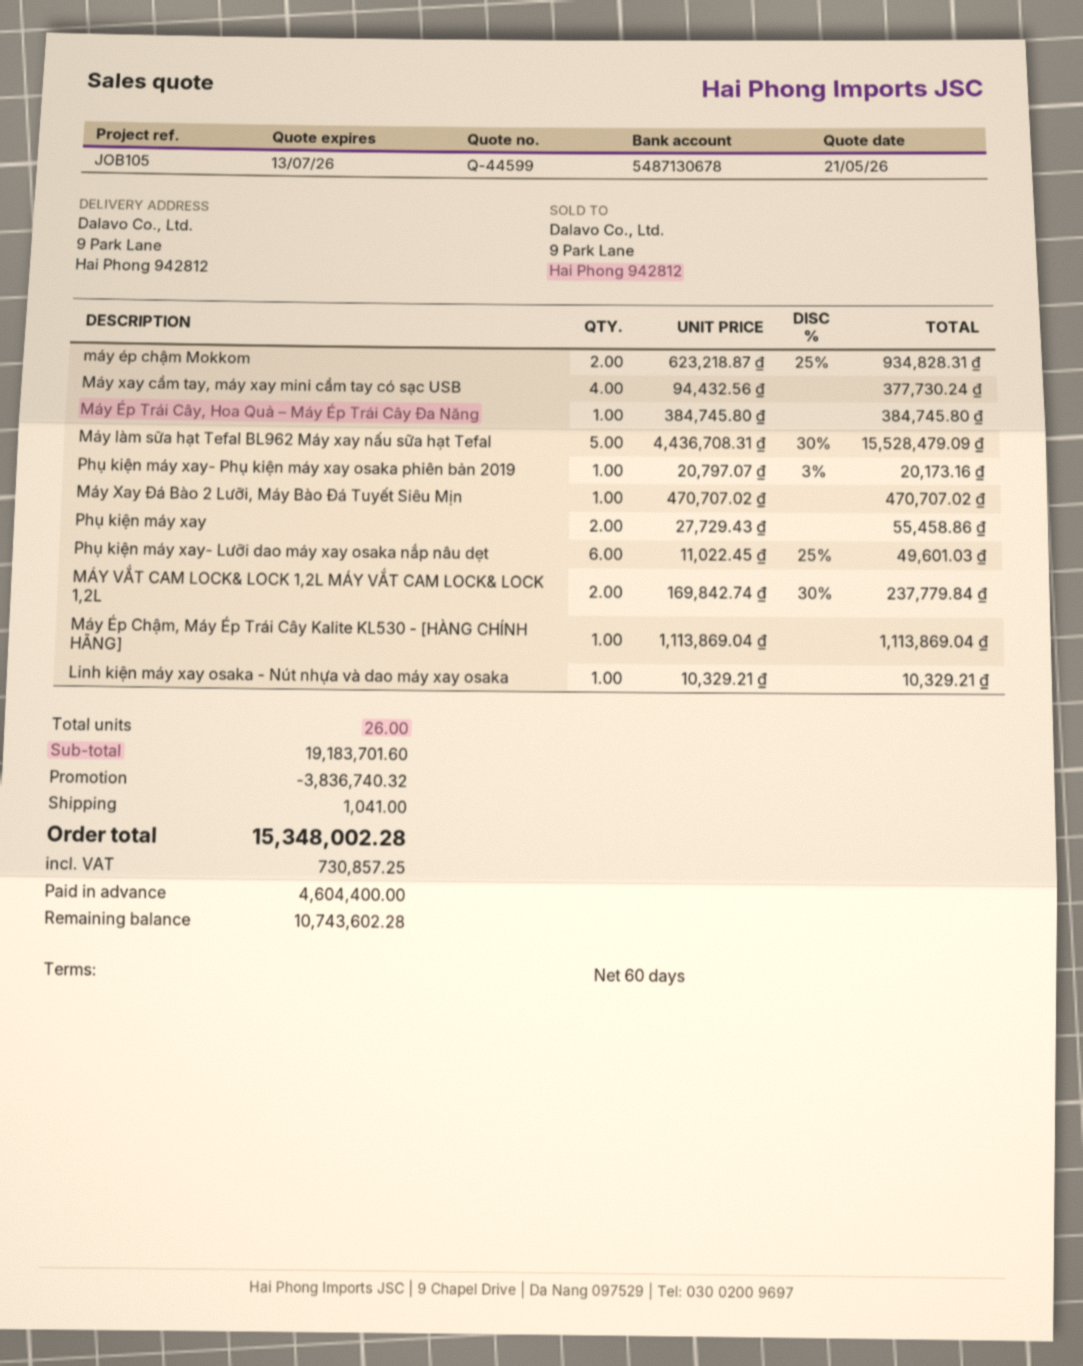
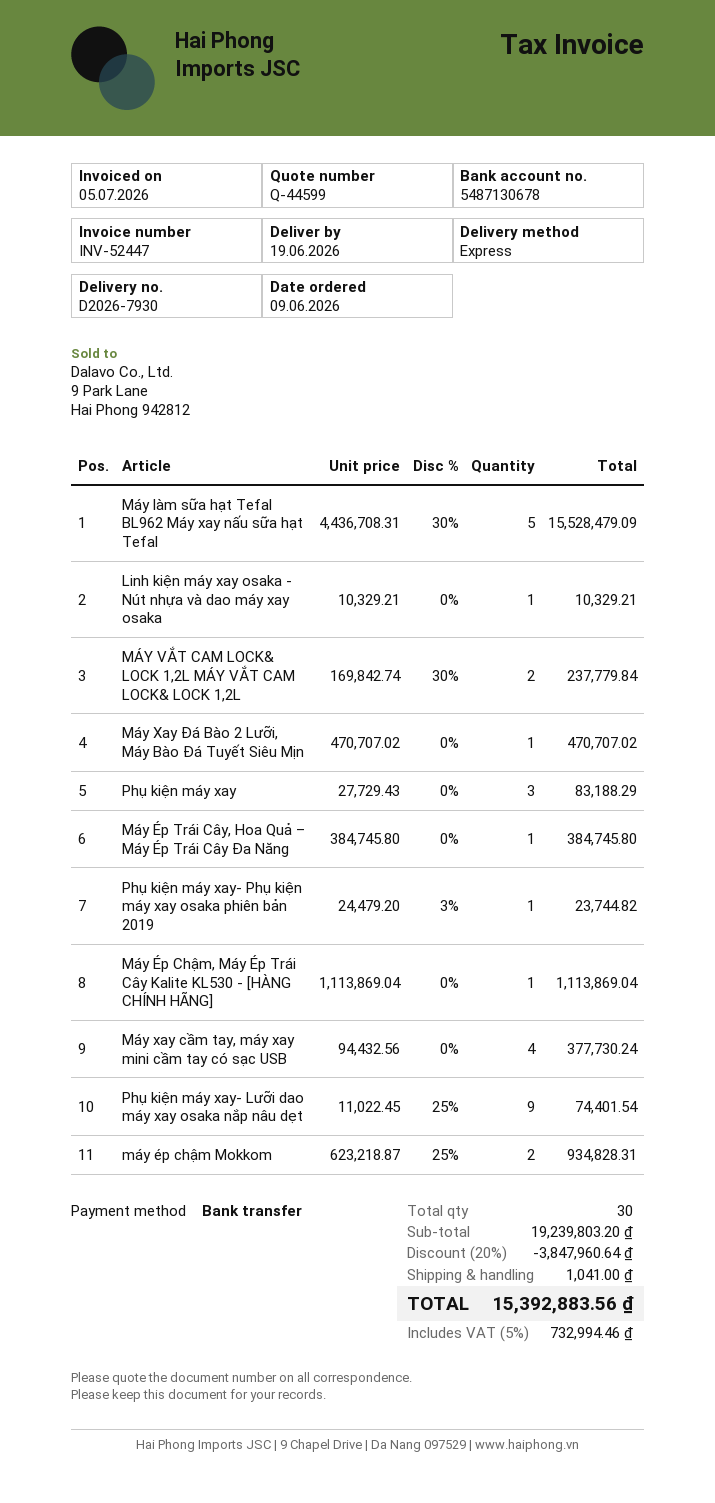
Phụ kiện máy xay- Phụ kiện máy xay osaka phiên bản 2019: 1 x 20797.07 - 3% = 20173.16 -> 1 x 24479.20 - 3% = 23744.82
Phụ kiện máy xay: 2 x 27729.43 = 55458.86 -> 3 x 27729.43 = 83188.29
Phụ kiện máy xay- Lưỡi dao máy xay osaka nắp nâu dẹt: 6 x 11022.45 - 25% = 49601.03 -> 9 x 11022.45 - 25% = 74401.54
total quantity: 26 -> 30
subtotal: 19183701.60 -> 19239803.20
discount: 3836740.32 -> 3847960.64
tax: 730857.25 -> 732994.46
total: 15348002.28 -> 15392883.56

